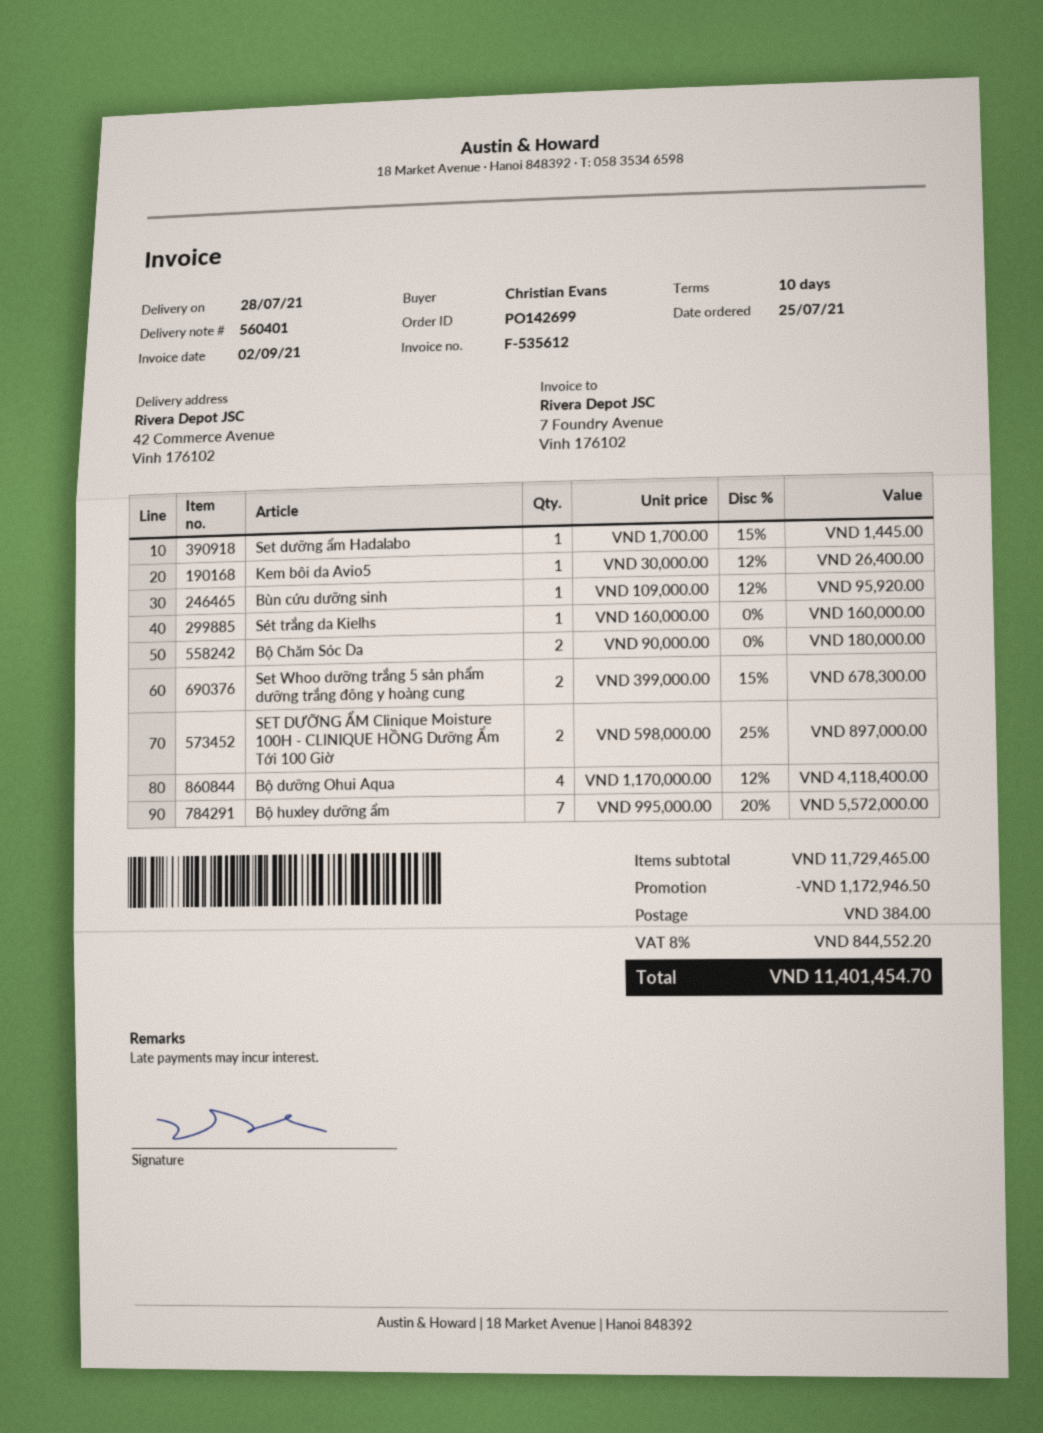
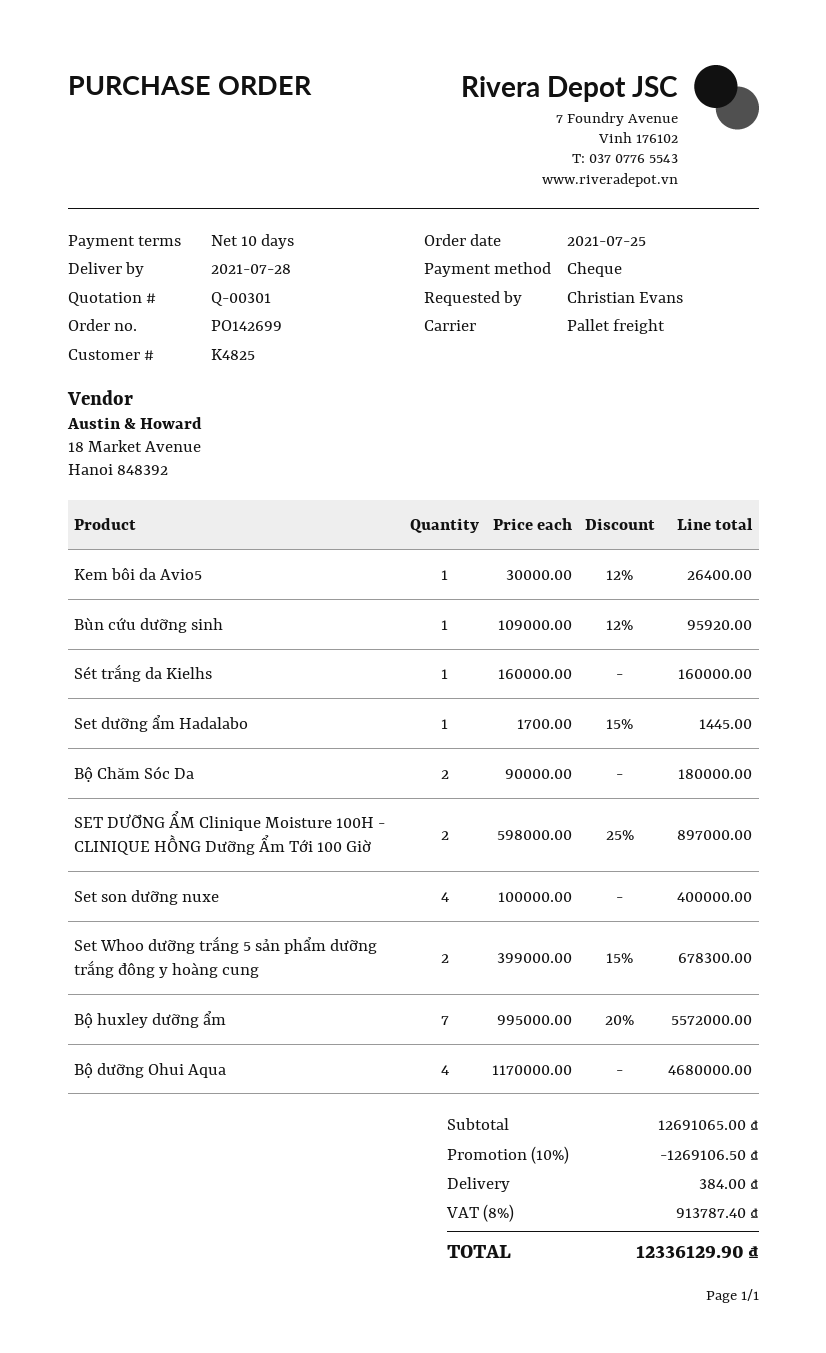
Bộ dưỡng Ohui Aqua: 4 x 1170000.00 - 12% = 4118400.00 -> 4 x 1170000.00 = 4680000.00
Set son dưỡng nuxe: none -> 4 x 100000.00 = 400000.00
subtotal: 11729465.00 -> 12691065.00
discount: 1172946.50 -> 1269106.50
tax: 8% = 844552.20 -> 8% = 913787.40
total: 11401454.70 -> 12336129.90

